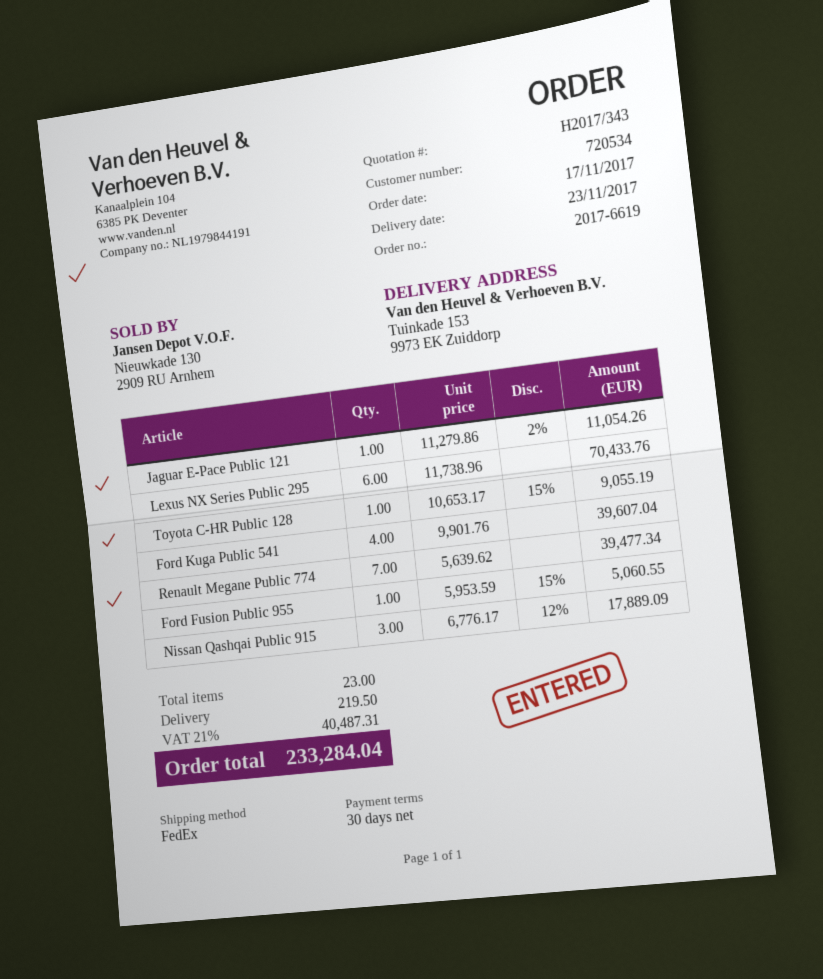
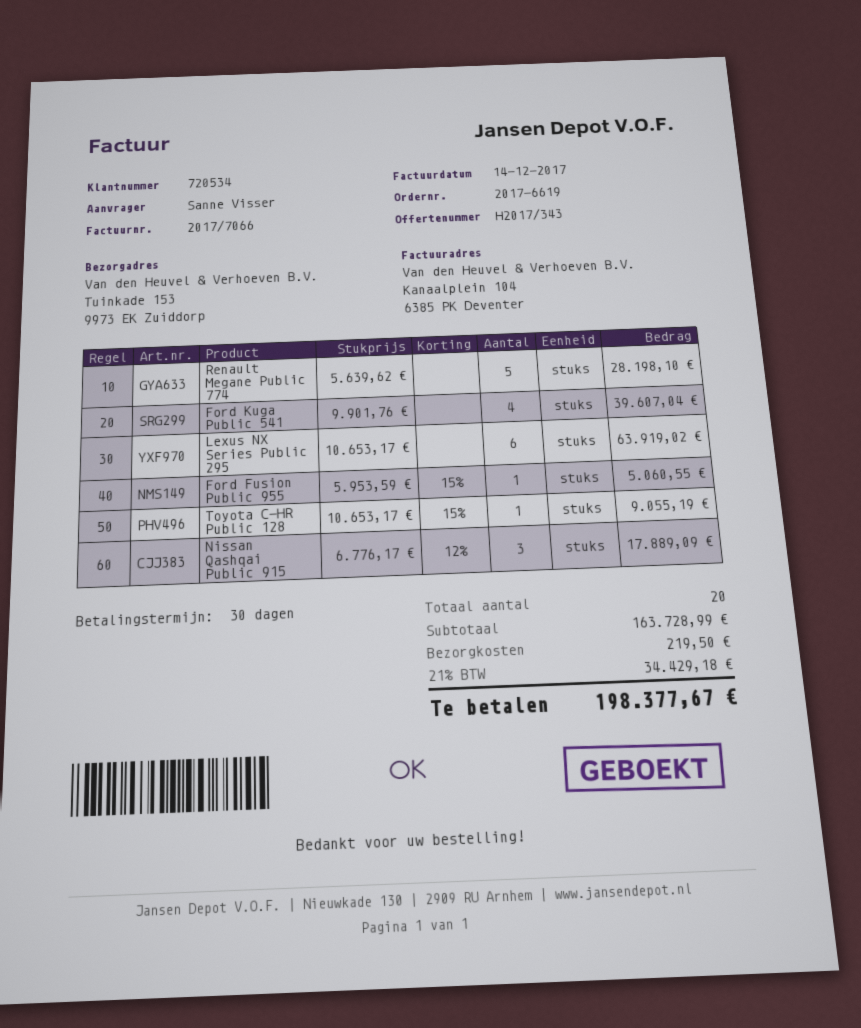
Jaguar E-Pace Public 121: 1 x 11279.86 - 2% = 11054.26 -> none
Lexus NX Series Public 295: 6 x 11738.96 = 70433.76 -> 6 x 10653.17 = 63919.02
Renault Megane Public 774: 7 x 5639.62 = 39477.34 -> 5 x 5639.62 = 28198.10
total quantity: 23 -> 20
tax: 21% = 40487.31 -> 21% = 34429.18
total: 233284.04 -> 198377.67

